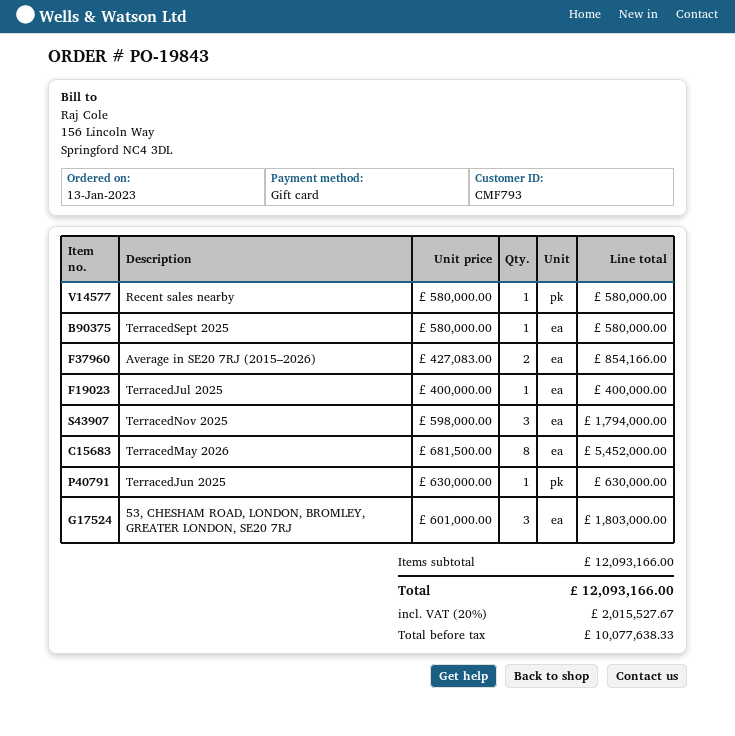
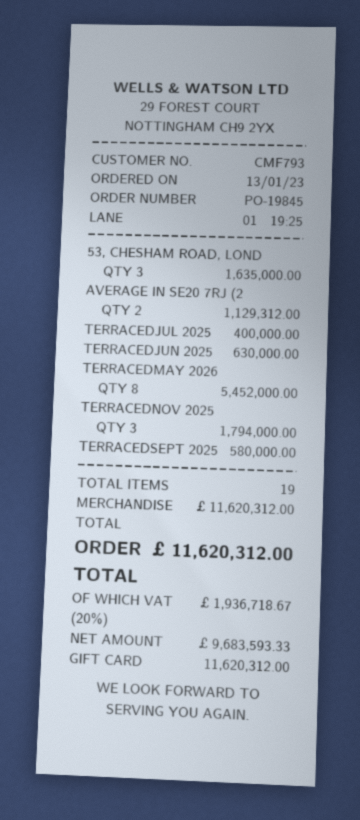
order number: PO-19843 -> PO-19845
Recent sales nearby: 1 for 580000.00 -> none
Average in SE20 7RJ (2015–2026): 2 for 854166.00 -> 2 for 1129312.00
53, CHESHAM ROAD, LONDON, BROMLEY, GREATER LONDON, SE20 7RJ: 3 for 1803000.00 -> 3 for 1635000.00
subtotal: 12093166.00 -> 11620312.00
net: 10077638.33 -> 9683593.33
tax: 20% = 2015527.67 -> 20% = 1936718.67
total: 12093166.00 -> 11620312.00

